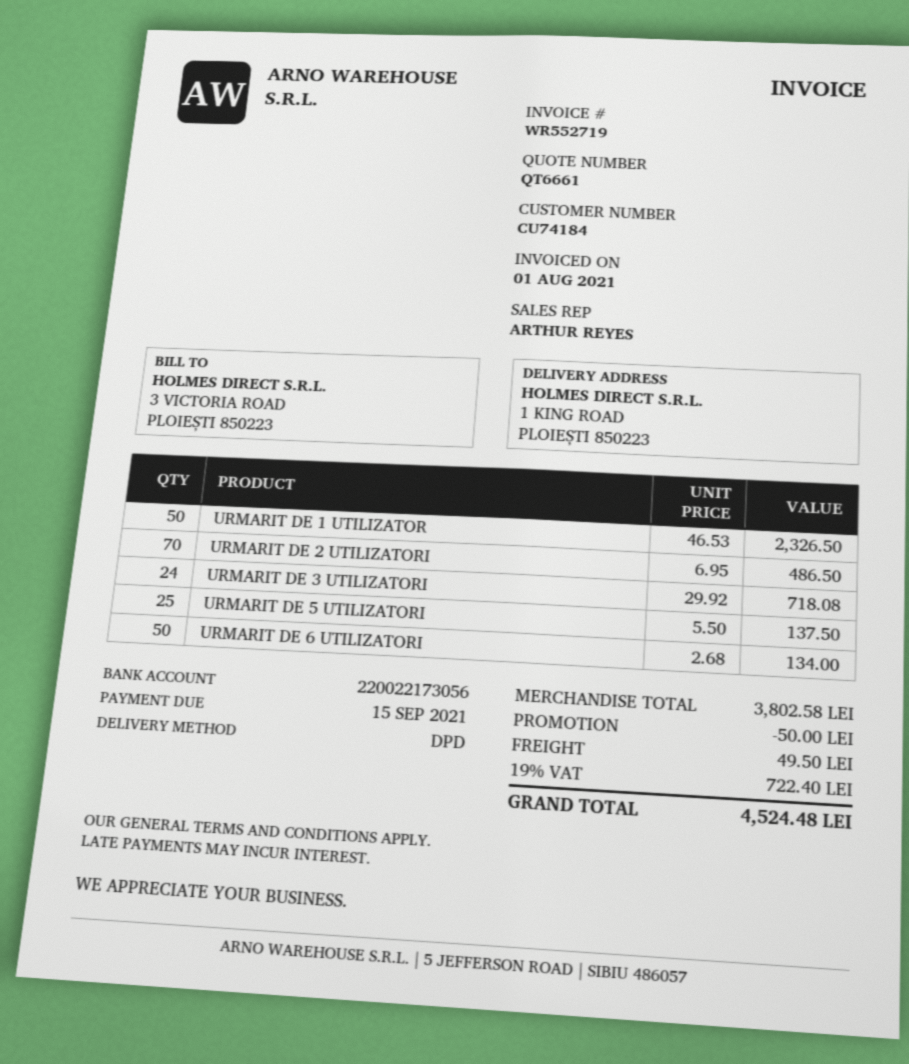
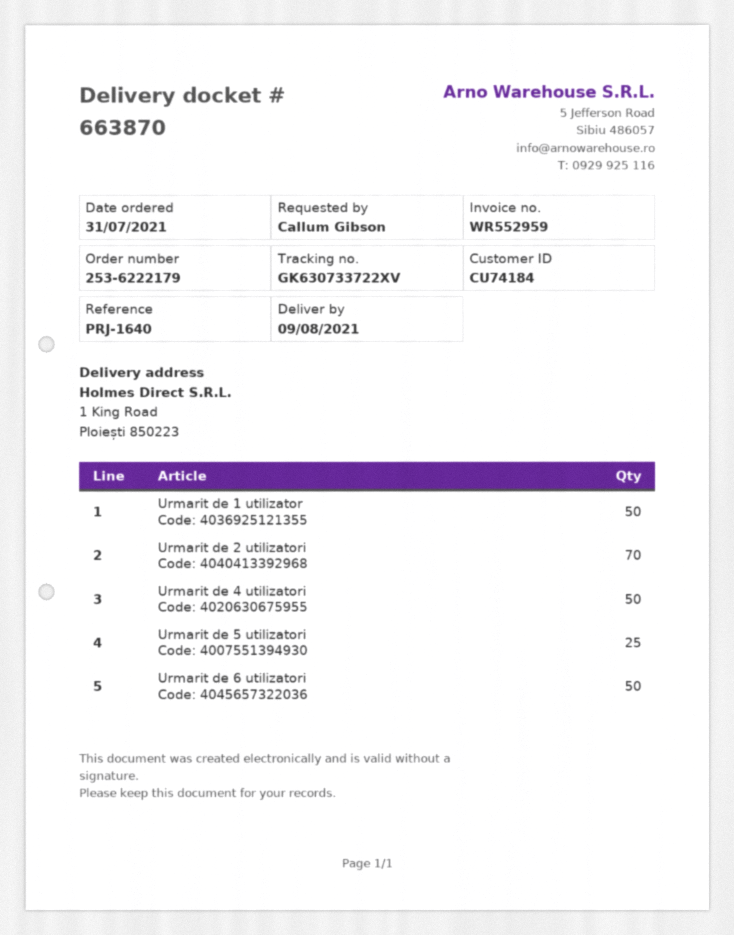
invoice number: WR552719 -> WR552959
URMARIT DE 3 UTILIZATORI: 24 -> none
Urmarit de 4 utilizatori: none -> 50

